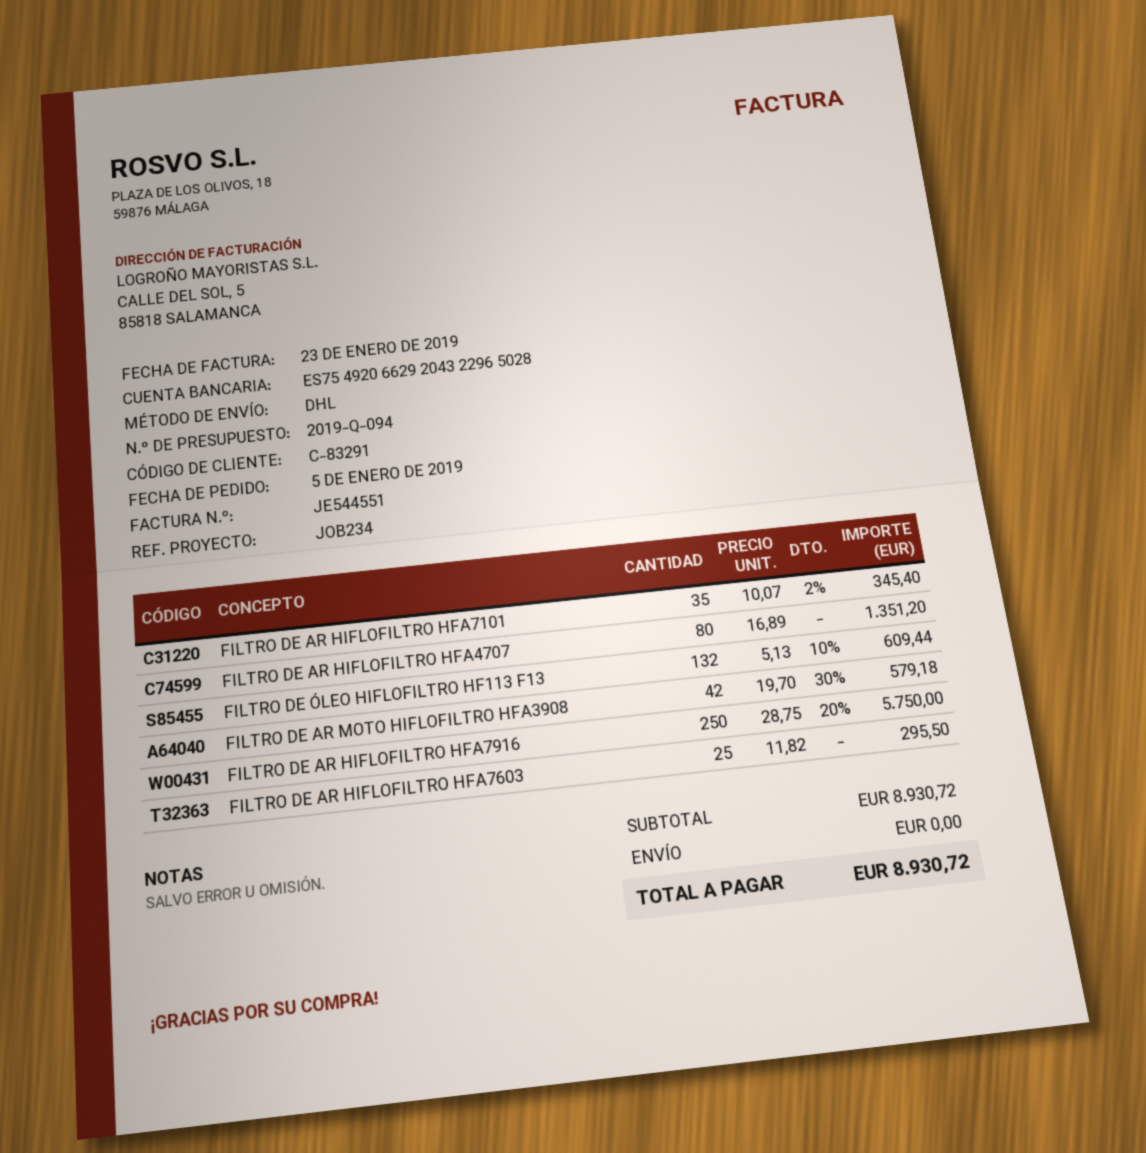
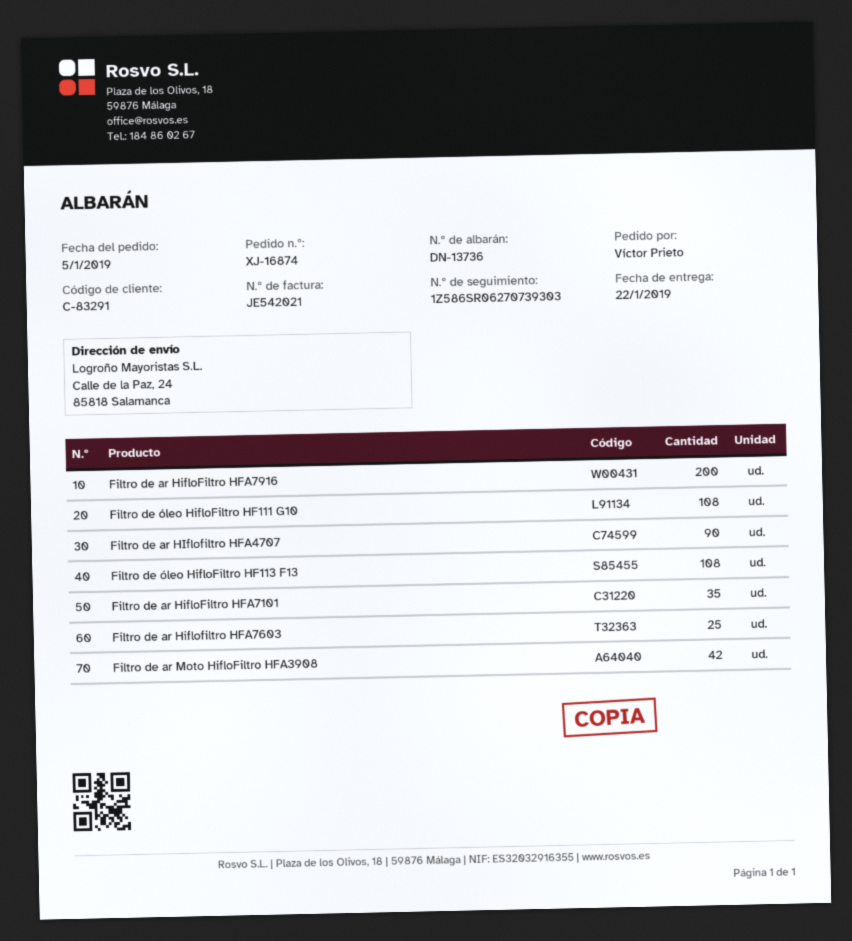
invoice number: JE544551 -> JE542021
FILTRO DE AR HIFLOFILTRO HFA4707: 80 -> 90
FILTRO DE ÓLEO HIFLOFILTRO HF113 F13: 132 -> 108
FILTRO DE AR HIFLOFILTRO HFA7916: 250 -> 200
Filtro de óleo HifloFiltro HF111 G10: none -> 108

